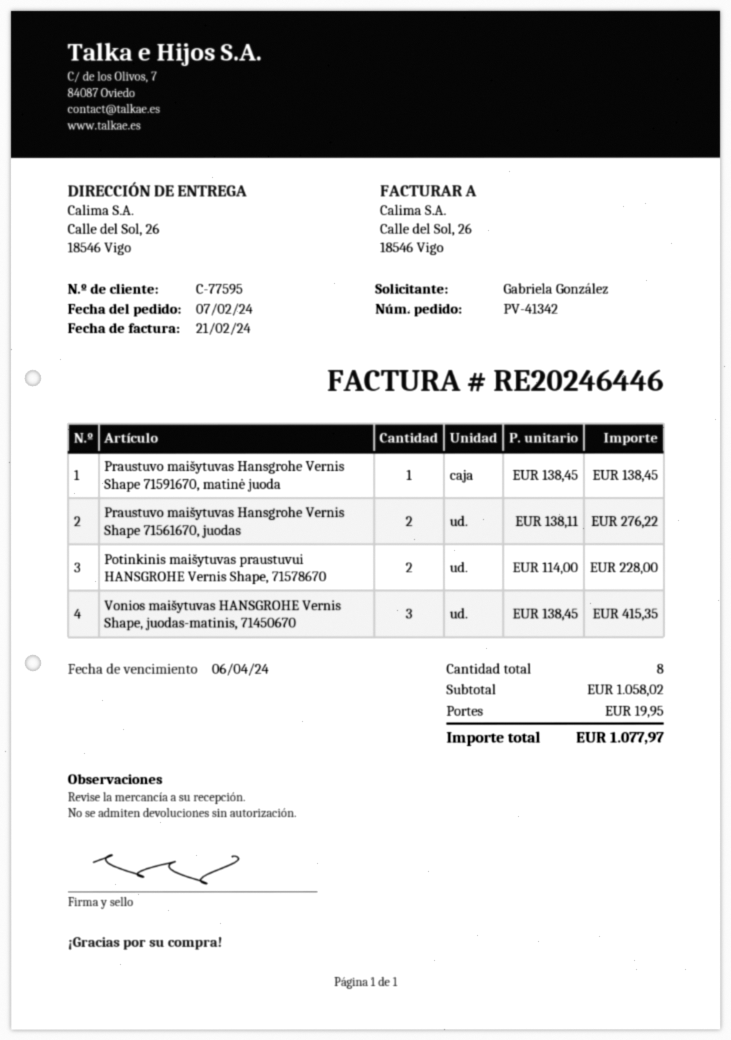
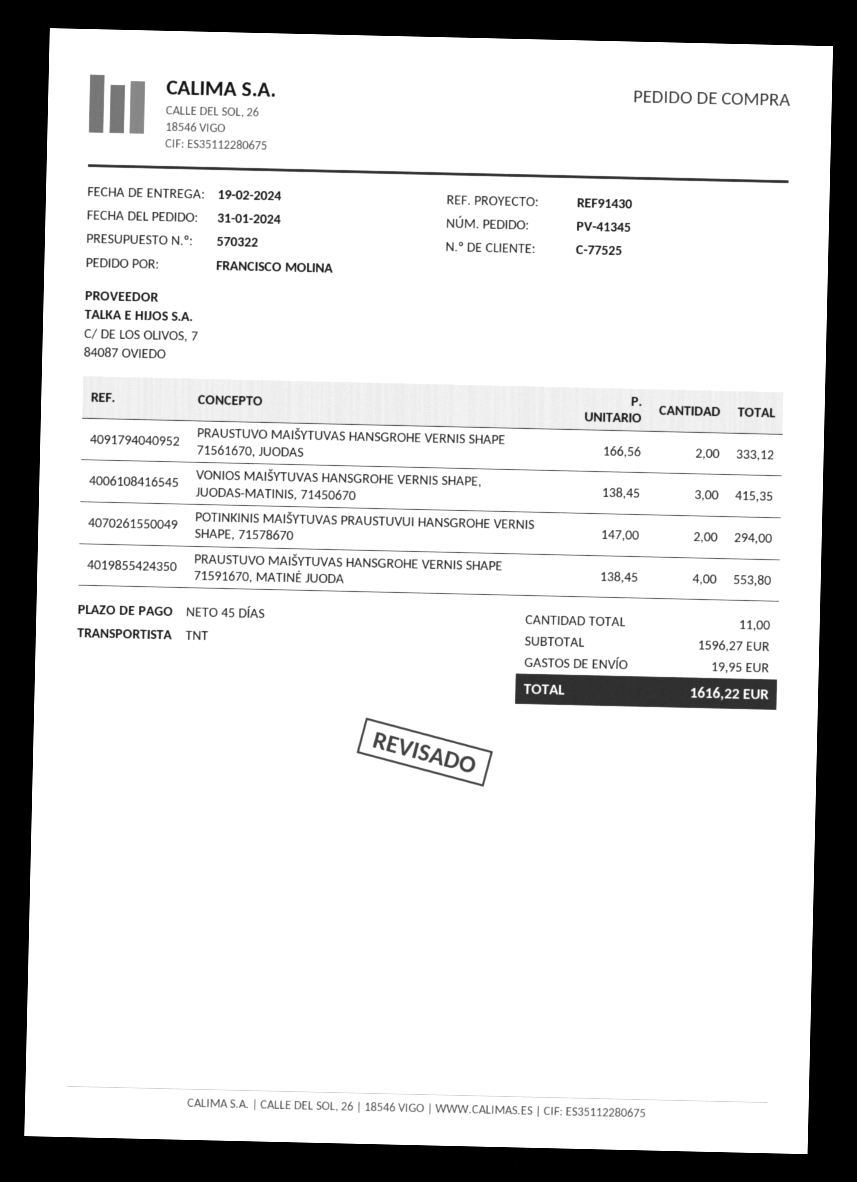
order number: PV-41342 -> PV-41345
order date: 2024-02-07 -> 2024-01-31
customer number: C-77595 -> C-77525
ordered by: Gabriela González -> FRANCISCO MOLINA
Praustuvo maišytuvas Hansgrohe Vernis Shape 71591670, matinė juoda: 1 x 138.45 = 138.45 -> 4 x 138.45 = 553.80
Praustuvo maišytuvas Hansgrohe Vernis Shape 71561670, juodas: 2 x 138.11 = 276.22 -> 2 x 166.56 = 333.12
Potinkinis maišytuvas praustuvui HANSGROHE Vernis Shape, 71578670: 2 x 114.00 = 228.00 -> 2 x 147.00 = 294.00
total quantity: 8 -> 11
subtotal: 1058.02 -> 1596.27
total: 1077.97 -> 1616.22

